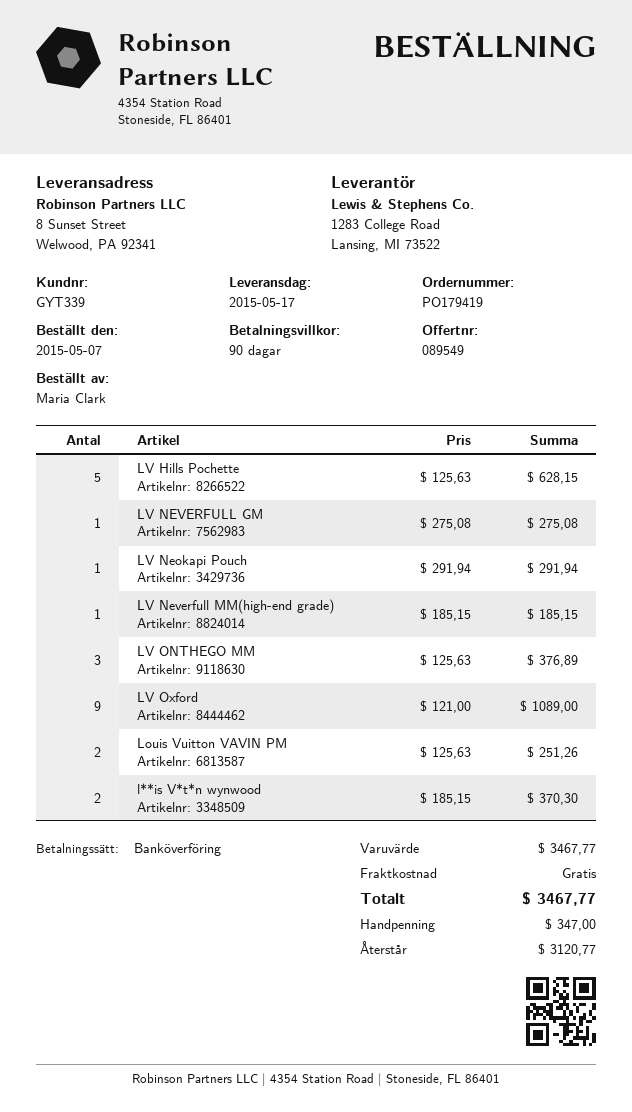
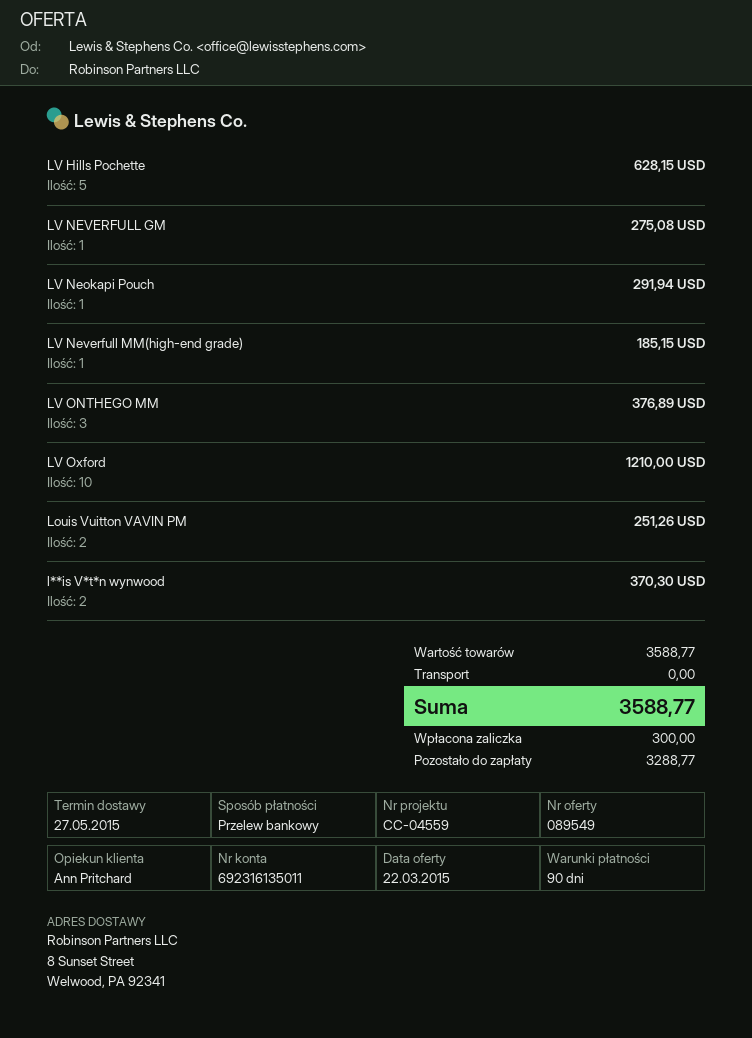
delivery date: 2015-05-17 -> 2015-05-27
LV Oxford: 9 for 1089.00 -> 10 for 1210.00
subtotal: 3467.77 -> 3588.77
total: 3467.77 -> 3588.77
deposit: 347.00 -> 300.00
balance: 3120.77 -> 3288.77

